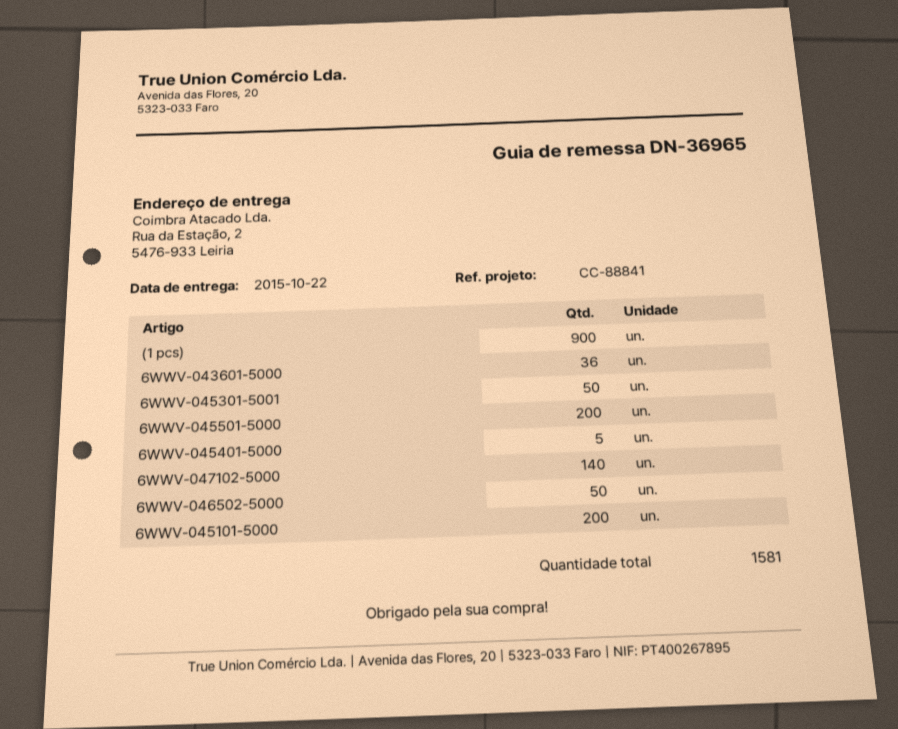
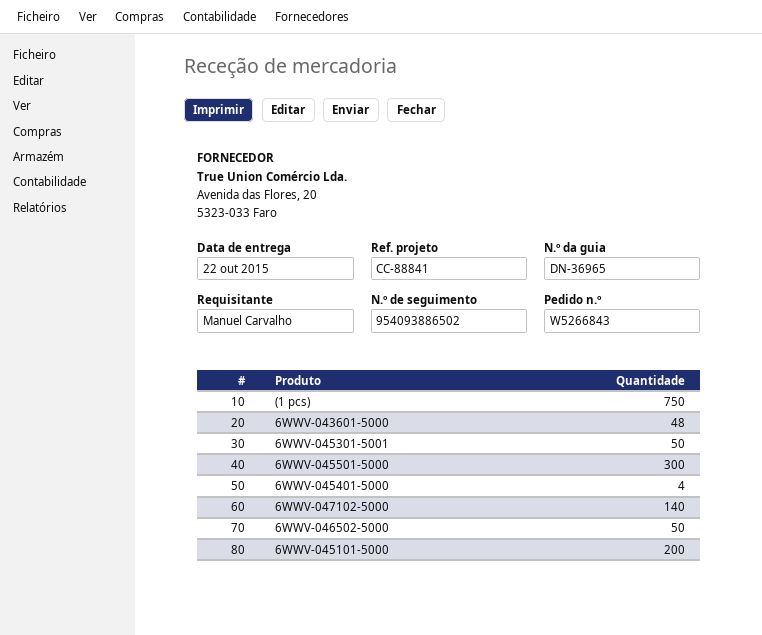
(1 pcs): 900 -> 750
6WWV-043601-5000: 36 -> 48
6WWV-045501-5000: 200 -> 300
6WWV-045401-5000: 5 -> 4

